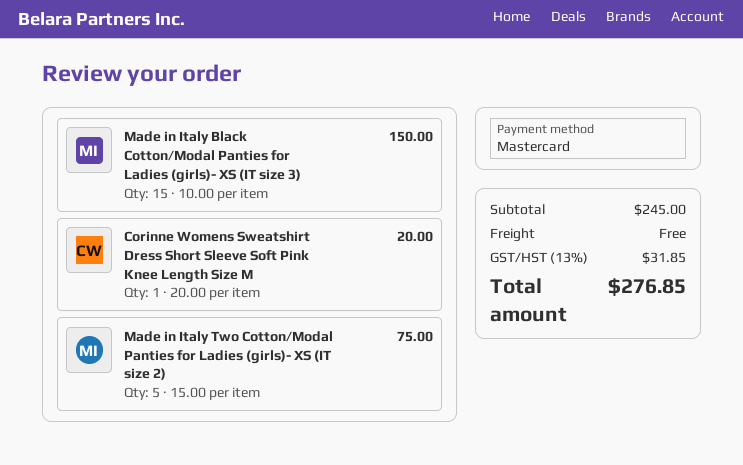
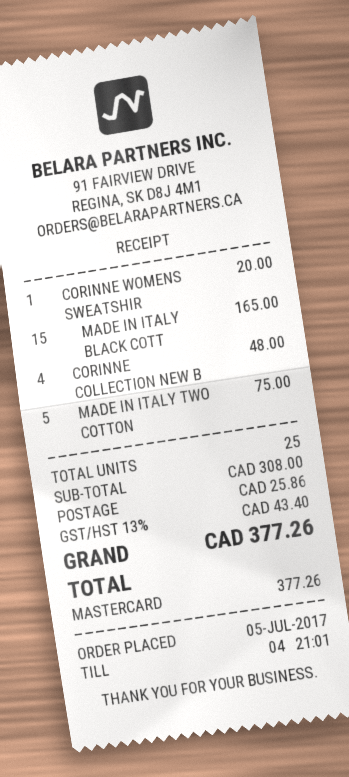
Made in Italy Black Cotton/Modal Panties for Ladies (girls)- XS (IT size 3): 15 for 150.00 -> 15 for 165.00
CORINNE COLLECTION NEW B: none -> 4 for 48.00
subtotal: 245.00 -> 308.00
shipping: 0.00 -> 25.86
tax: 13% = 31.85 -> 13% = 43.40
total: 276.85 -> 377.26

